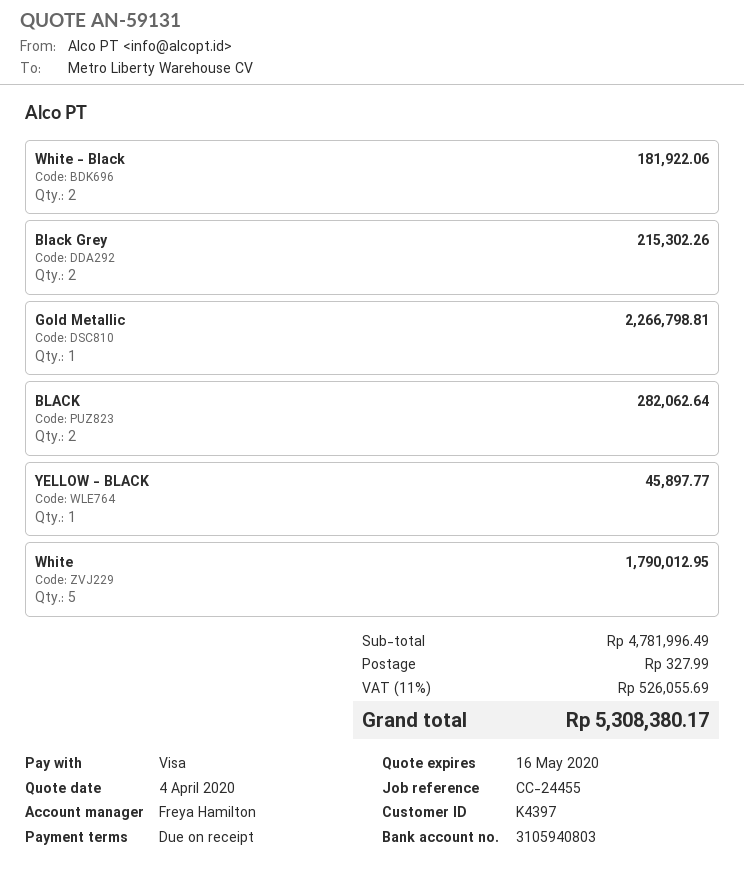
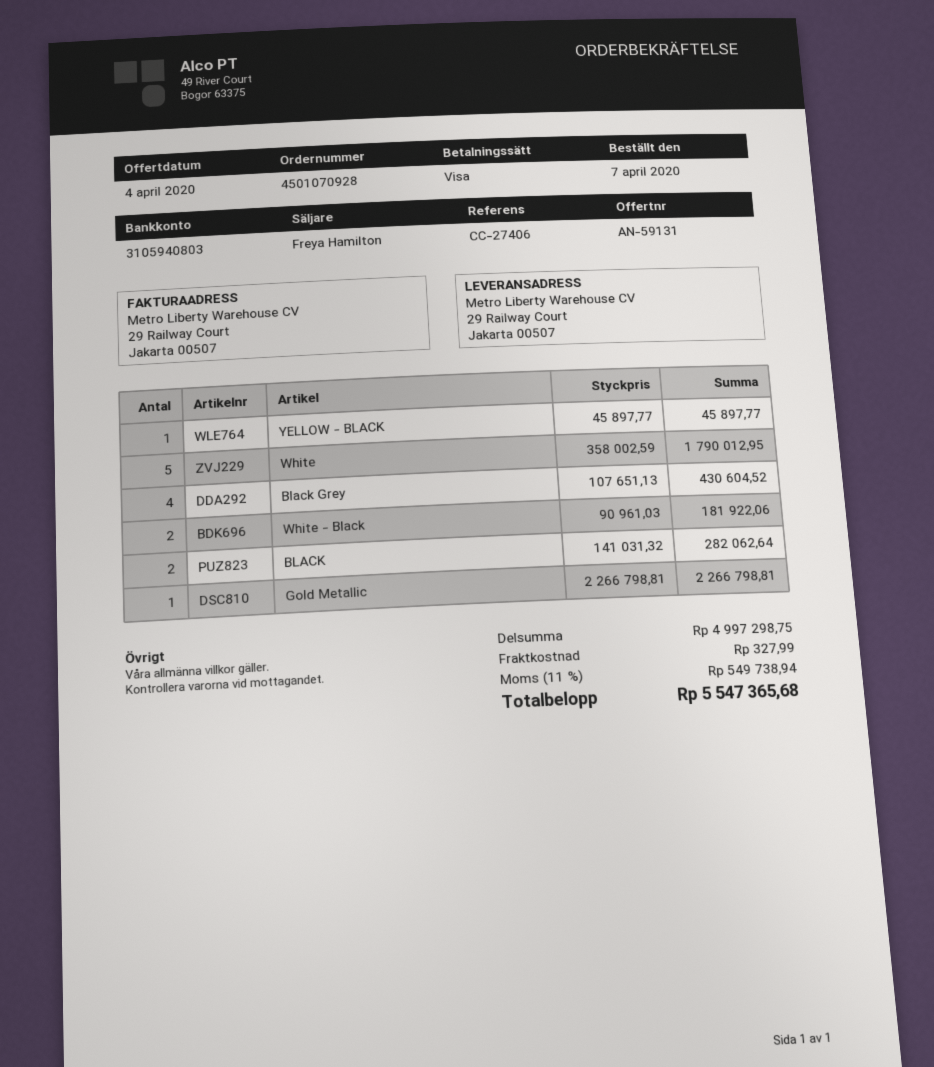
reference: CC-24455 -> CC-27406
Black Grey: 2 for 215302.26 -> 4 for 430604.52
subtotal: 4781996.49 -> 4997298.75
tax: 11% = 526055.69 -> 11% = 549738.94
total: 5308380.17 -> 5547365.68

